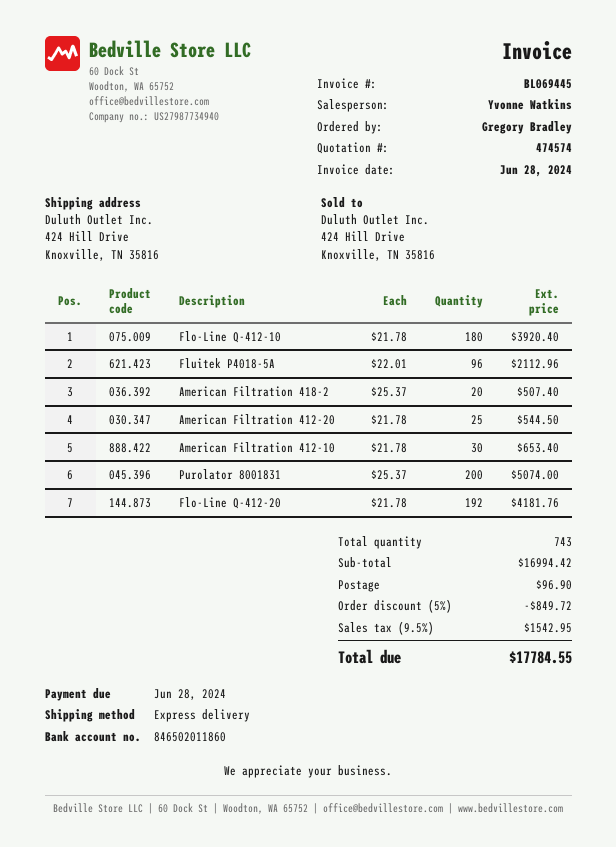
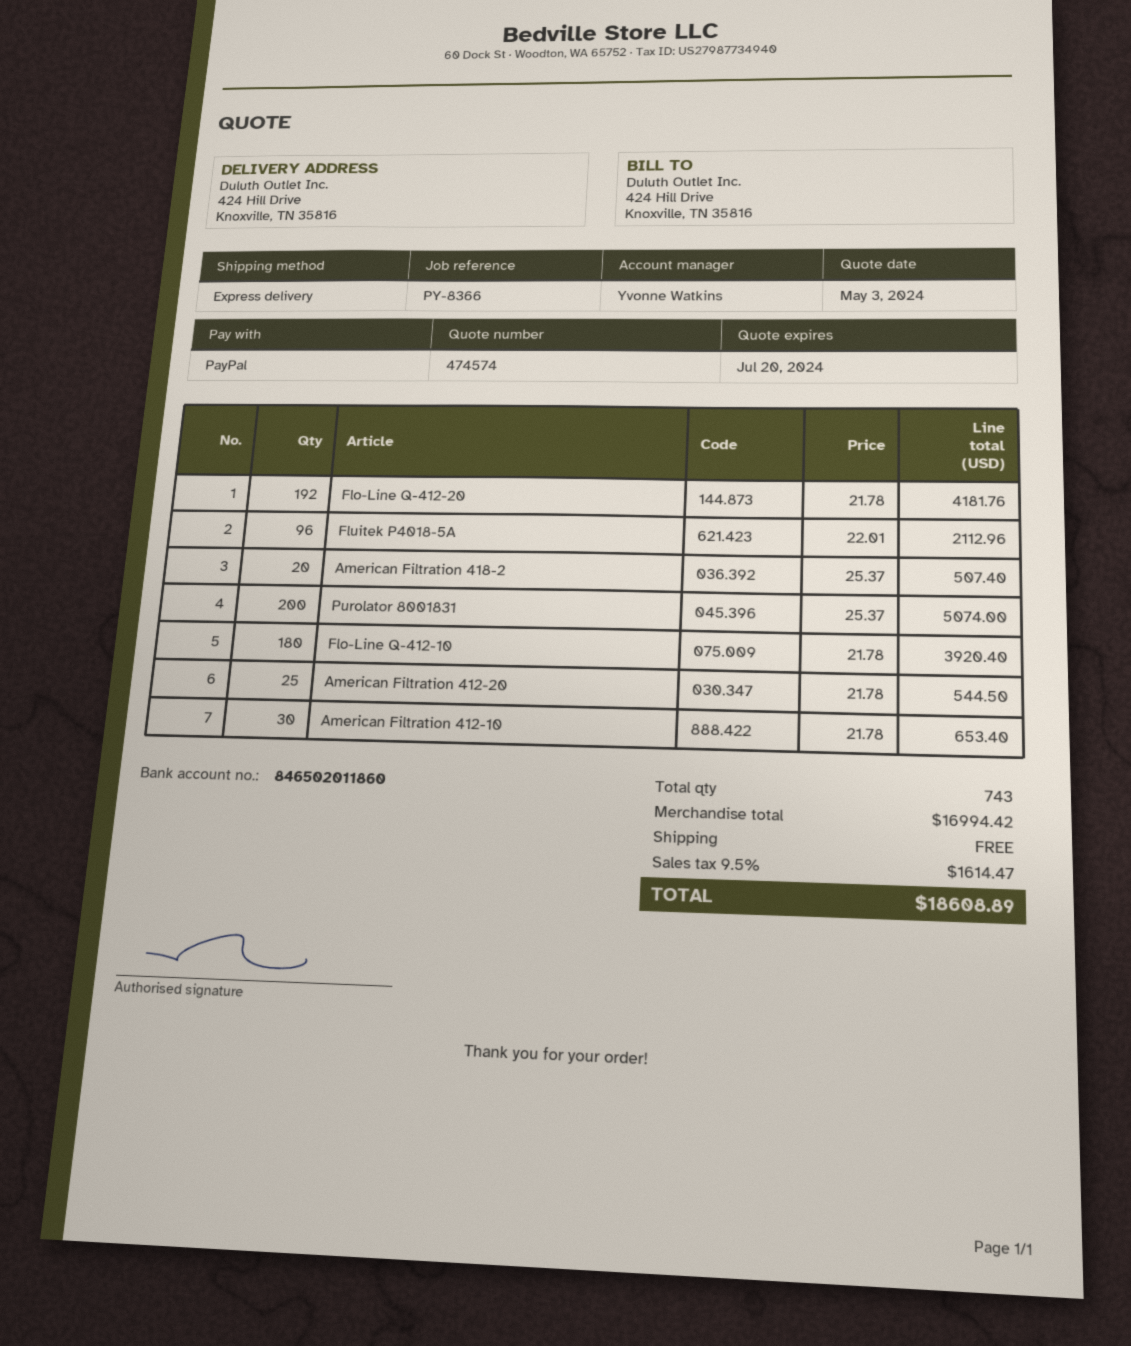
discount: 5% = 849.72 -> none
shipping: 96.90 -> 0.00
tax: 9.5% = 1542.95 -> 9.5% = 1614.47
total: 17784.55 -> 18608.89

